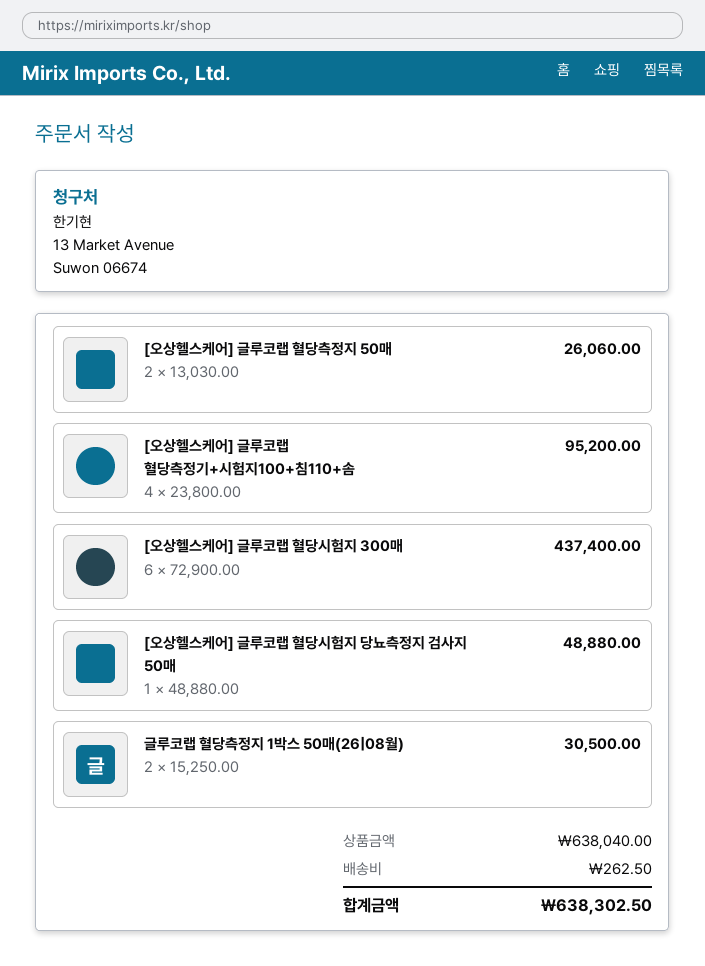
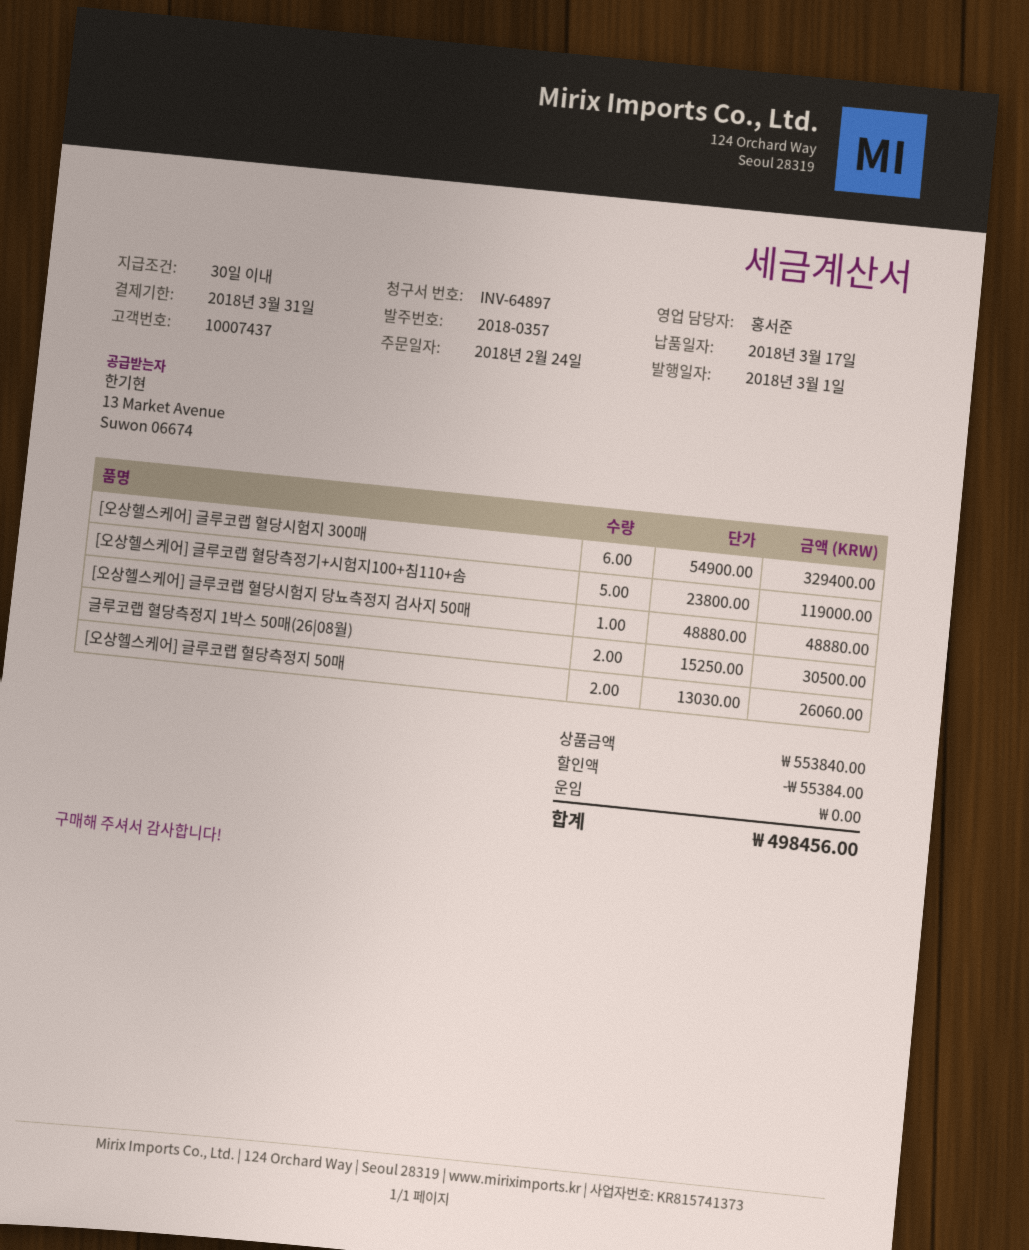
[오상헬스케어] 글루코랩 혈당측정기+시험지100+침110+솜: 4 x 23800.00 = 95200.00 -> 5 x 23800.00 = 119000.00
[오상헬스케어] 글루코랩 혈당시험지 300매: 6 x 72900.00 = 437400.00 -> 6 x 54900.00 = 329400.00
subtotal: 638040.00 -> 553840.00
discount: none -> 55384.00
shipping: 262.50 -> 0.00
total: 638302.50 -> 498456.00

